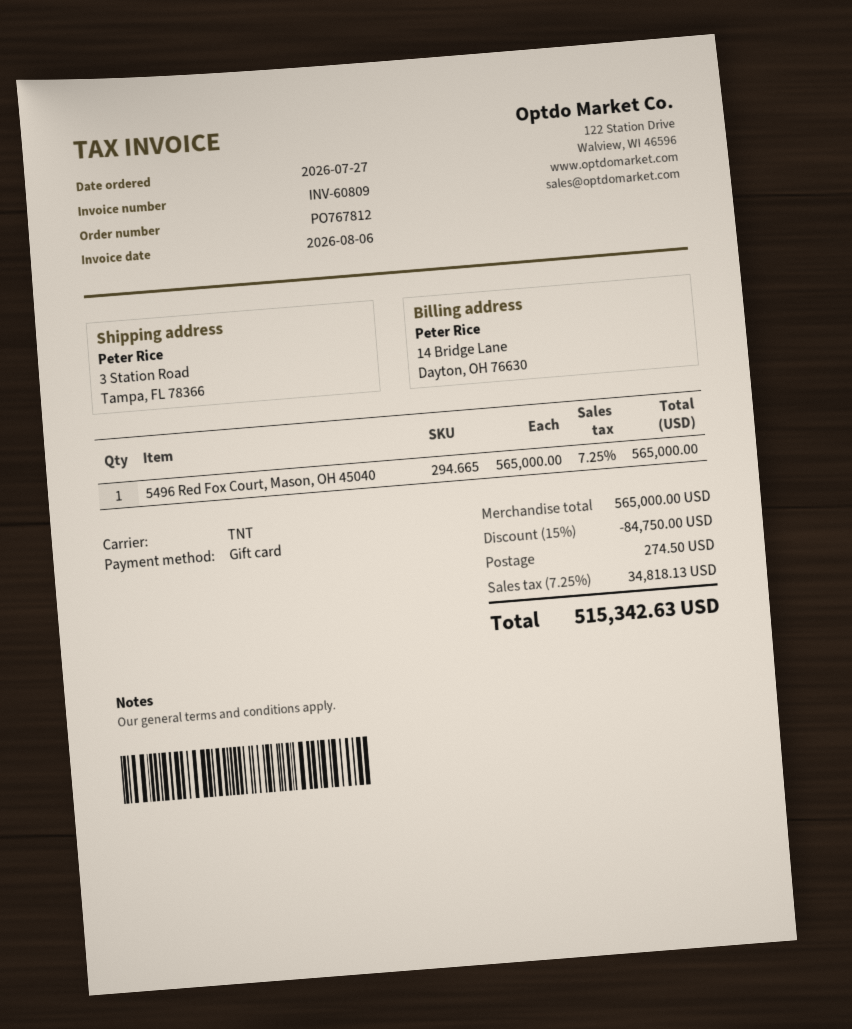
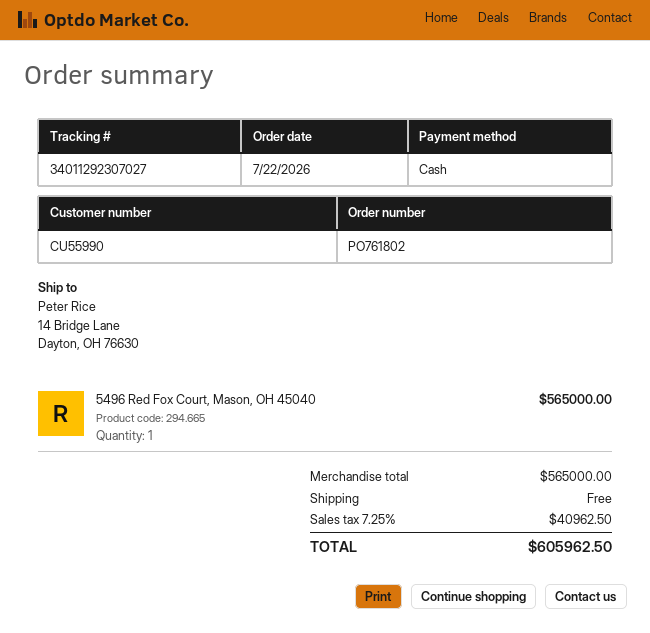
order number: PO767812 -> PO761802
order date: 2026-07-27 -> 2026-07-22
payment method: gift card -> cash
ship to: 3 Station Road, Tampa, FL 78366 -> 14 Bridge Lane, Dayton, OH 76630
discount: 15% = 84750.00 -> none
shipping: 274.50 -> 0.00
tax: 7.25% = 34818.13 -> 7.25% = 40962.50
total: 515342.63 -> 605962.50

